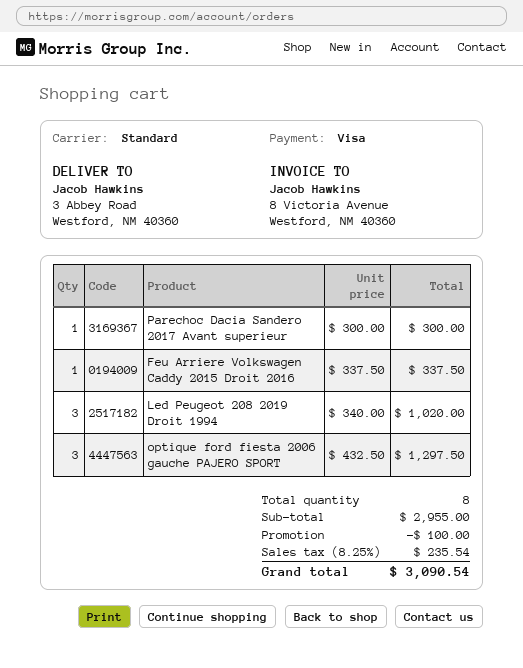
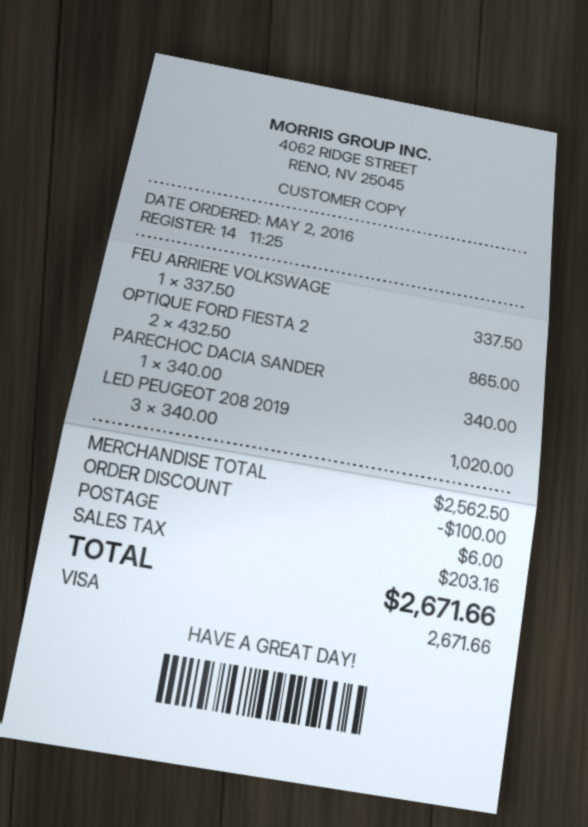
Parechoc Dacia Sandero 2017 Avant superieur: 1 x 300.00 = 300.00 -> 1 x 340.00 = 340.00
optique ford fiesta 2006 gauche PAJERO SPORT: 3 x 432.50 = 1297.50 -> 2 x 432.50 = 865.00
subtotal: 2955.00 -> 2562.50
shipping: none -> 6.00
tax: 235.54 -> 203.16
total: 3090.54 -> 2671.66

